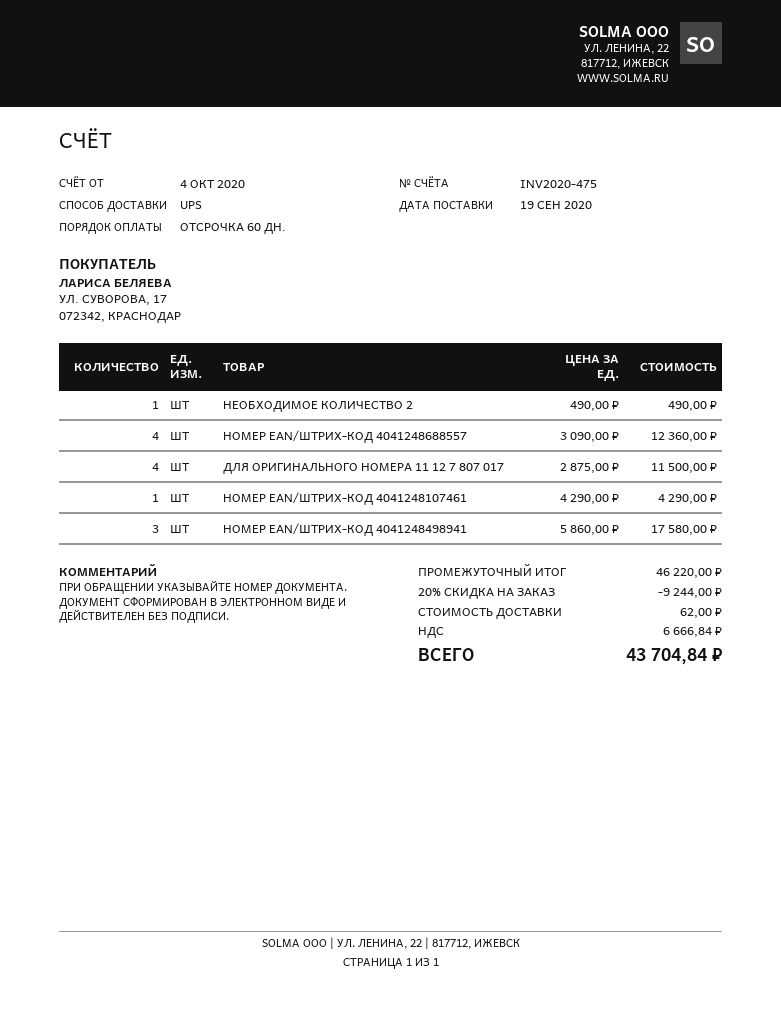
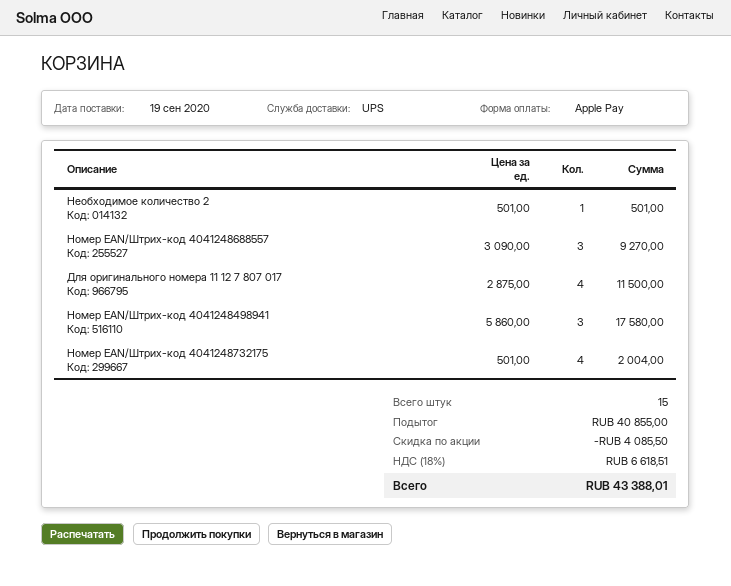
НЕОБХОДИМОЕ КОЛИЧЕСТВО 2: 1 x 490.00 = 490.00 -> 1 x 501.00 = 501.00
НОМЕР EAN/ШТРИХ-КОД 4041248688557: 4 x 3090.00 = 12360.00 -> 3 x 3090.00 = 9270.00
НОМЕР EAN/ШТРИХ-КОД 4041248107461: 1 x 4290.00 = 4290.00 -> none
Номер EAN/Штрих-код 4041248732175: none -> 4 x 501.00 = 2004.00
subtotal: 46220.00 -> 40855.00
discount: 9244.00 -> 4085.50
shipping: 62.00 -> none
tax: 6666.84 -> 6618.51
total: 43704.84 -> 43388.01

